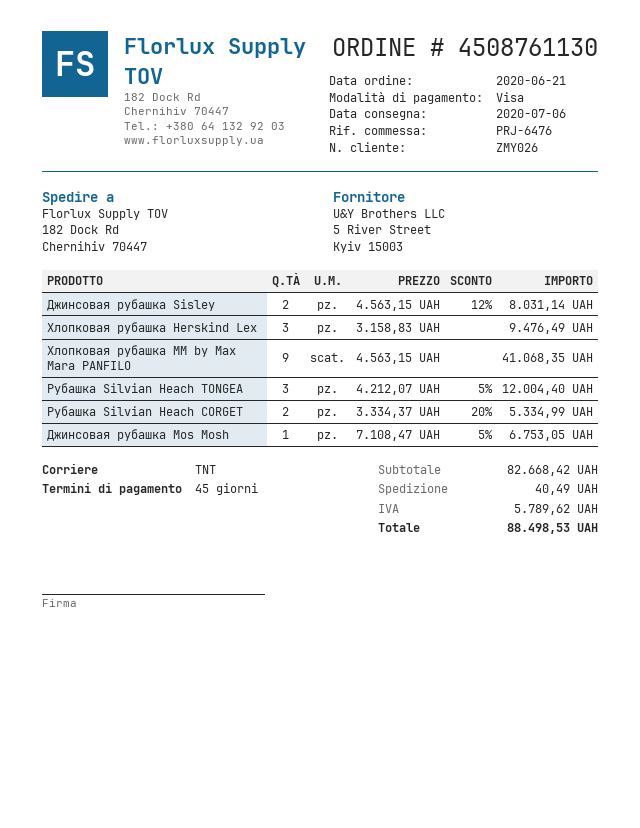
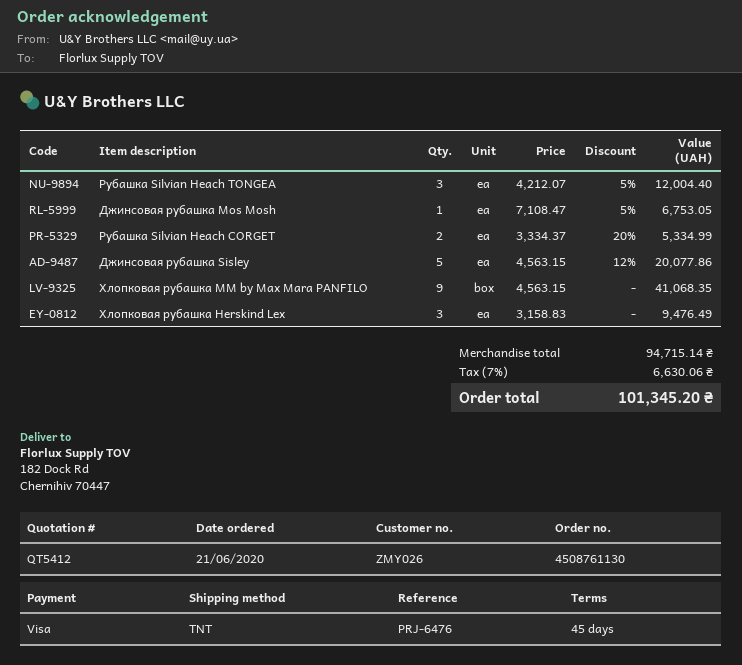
Джинсовая рубашка Sisley: 2 x 4563.15 - 12% = 8031.14 -> 5 x 4563.15 - 12% = 20077.86
subtotal: 82668.42 -> 94715.14
shipping: 40.49 -> none
tax: 5789.62 -> 6630.06
total: 88498.53 -> 101345.20

